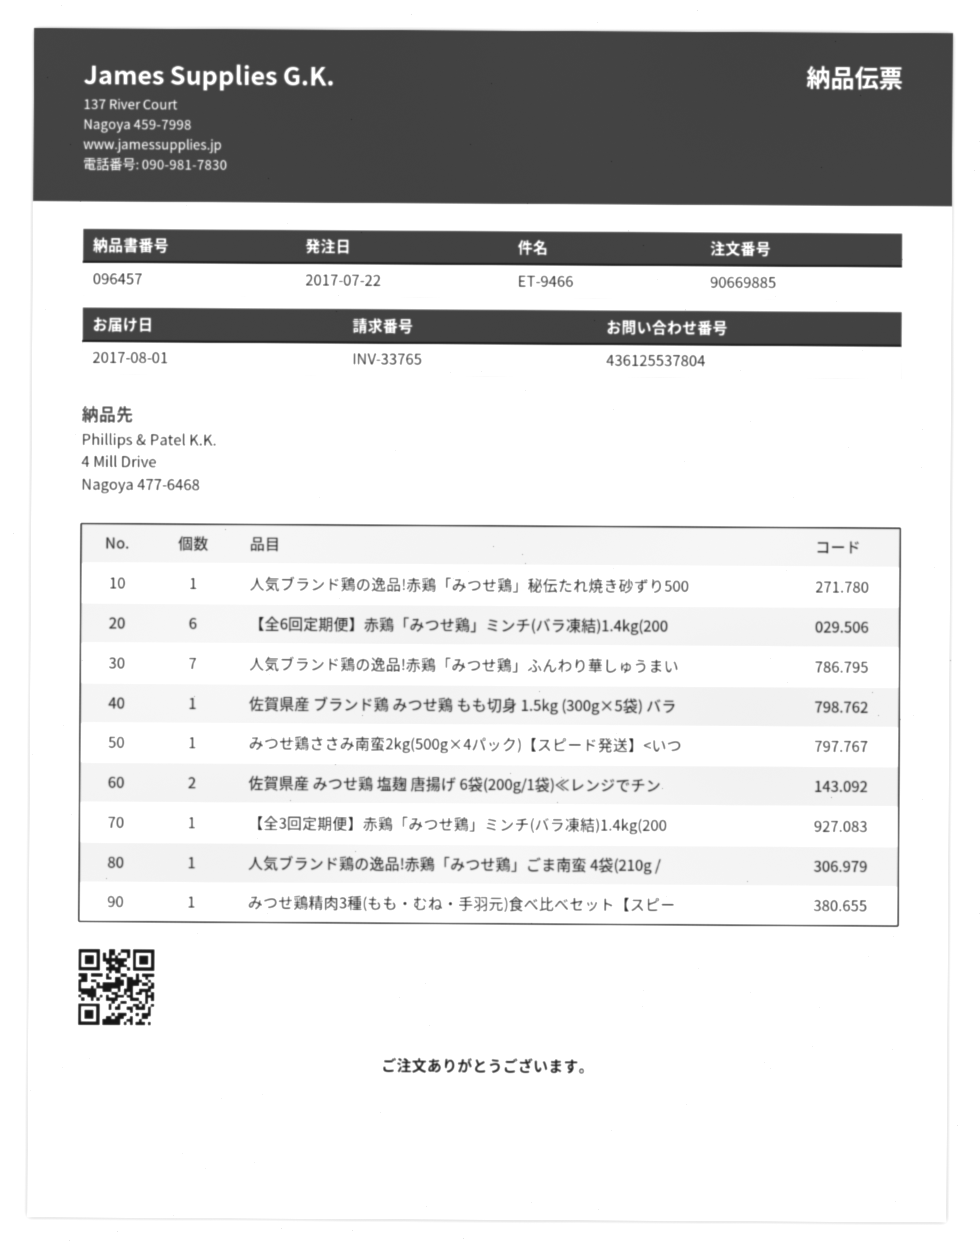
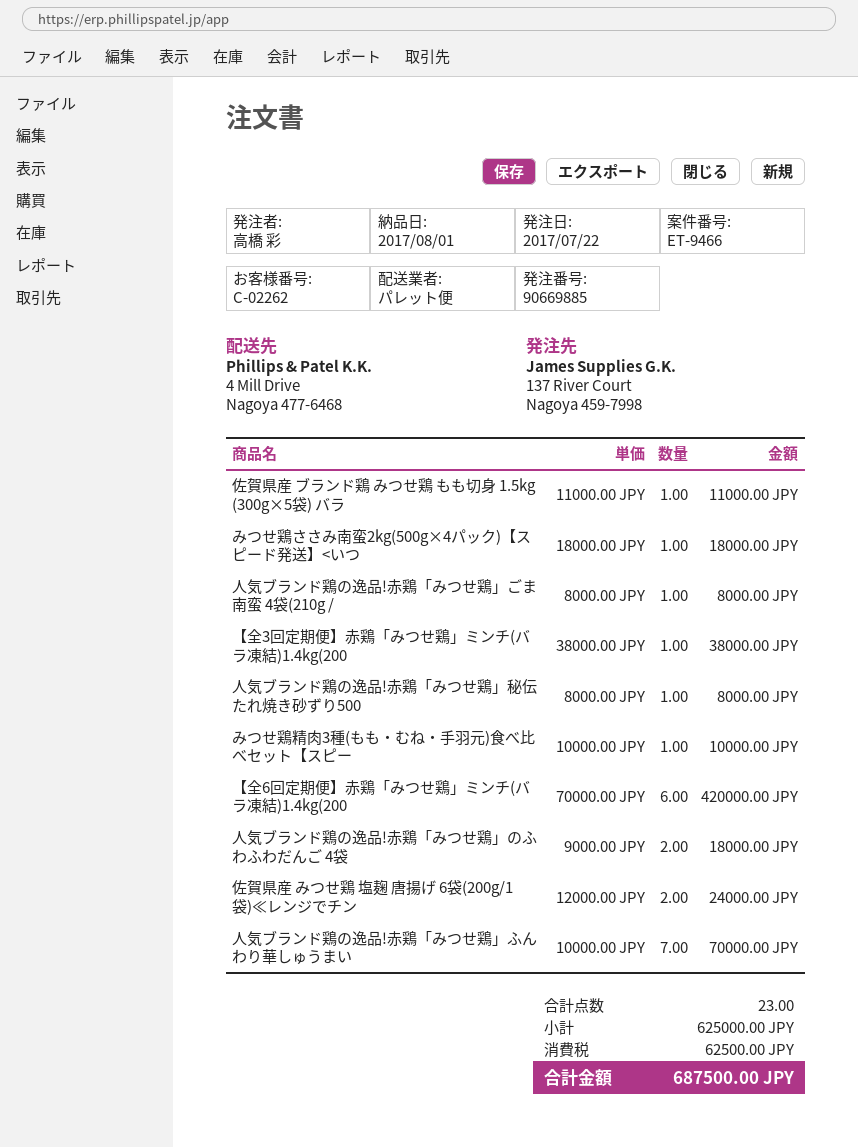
人気ブランド鶏の逸品!赤鶏「みつせ鶏」のふわふわだんご 4袋: none -> 2

